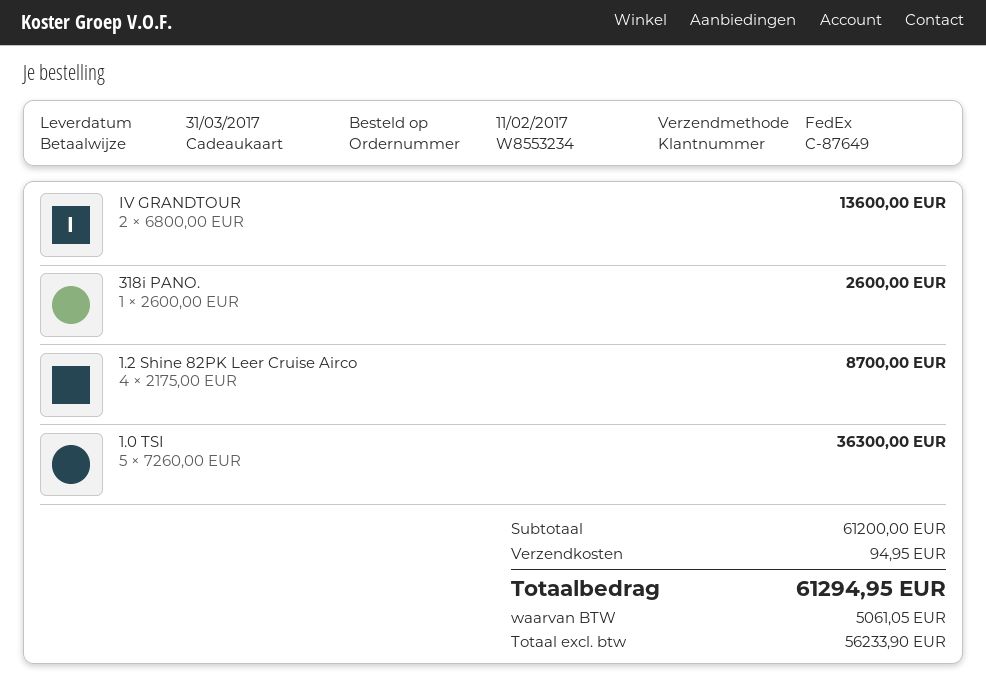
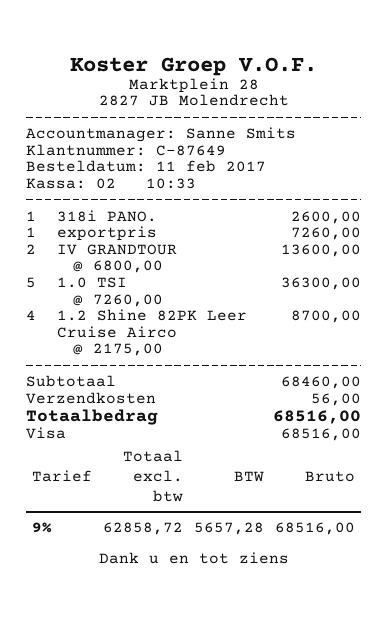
payment method: gift card -> Visa
exportpris: none -> 1 x 7260.00 = 7260.00
subtotal: 61200.00 -> 68460.00
shipping: 94.95 -> 56.00
net: 56233.90 -> 62858.72
tax: 5061.05 -> 5657.28
total: 61294.95 -> 68516.00

